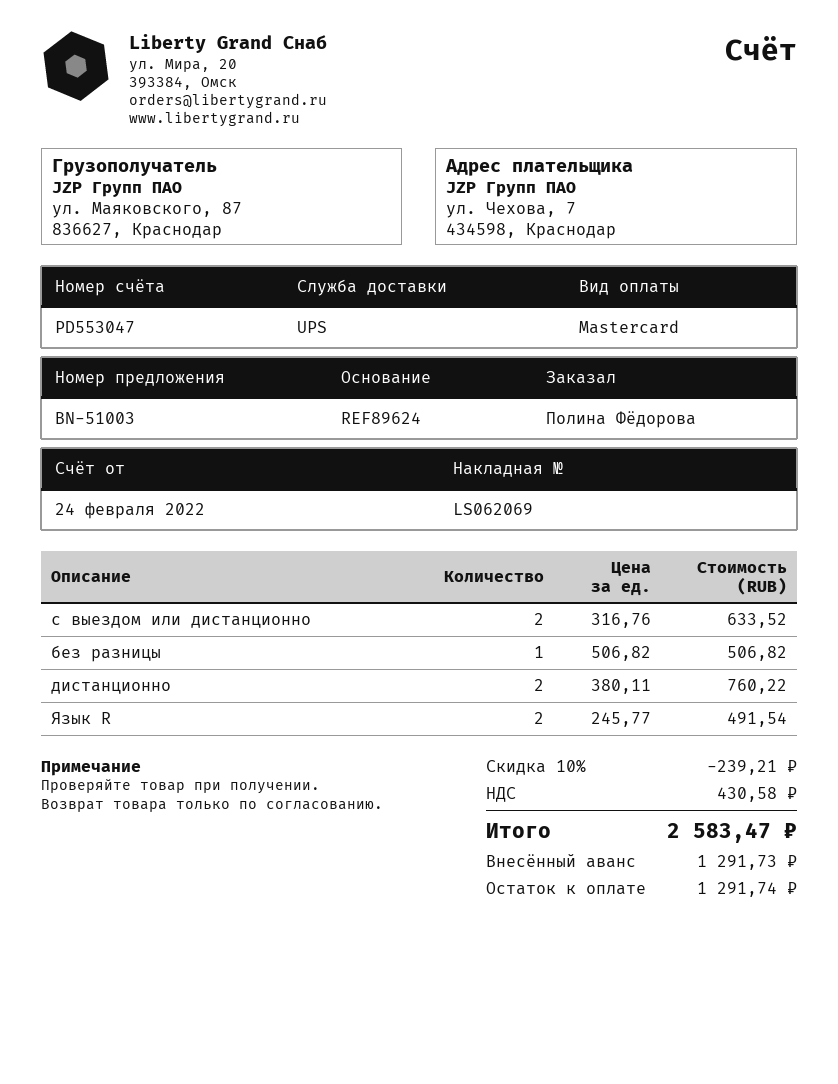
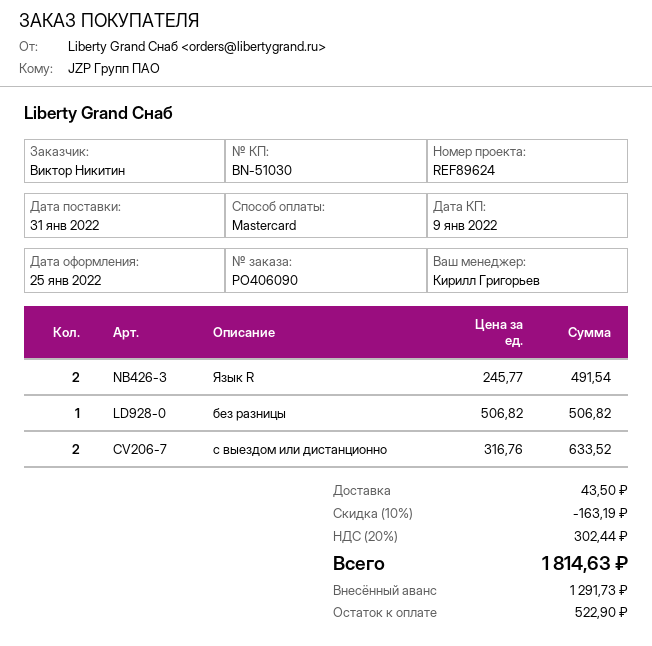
quote number: BN-51003 -> BN-51030
ordered by: Полина Фёдорова -> Виктор Никитин
дистанционно: 2 x 380.11 = 760.22 -> none
discount: 10% = 239.21 -> 10% = 163.19
shipping: none -> 43.50
tax: 430.58 -> 302.44
total: 2583.47 -> 1814.63
balance: 1291.74 -> 522.90

